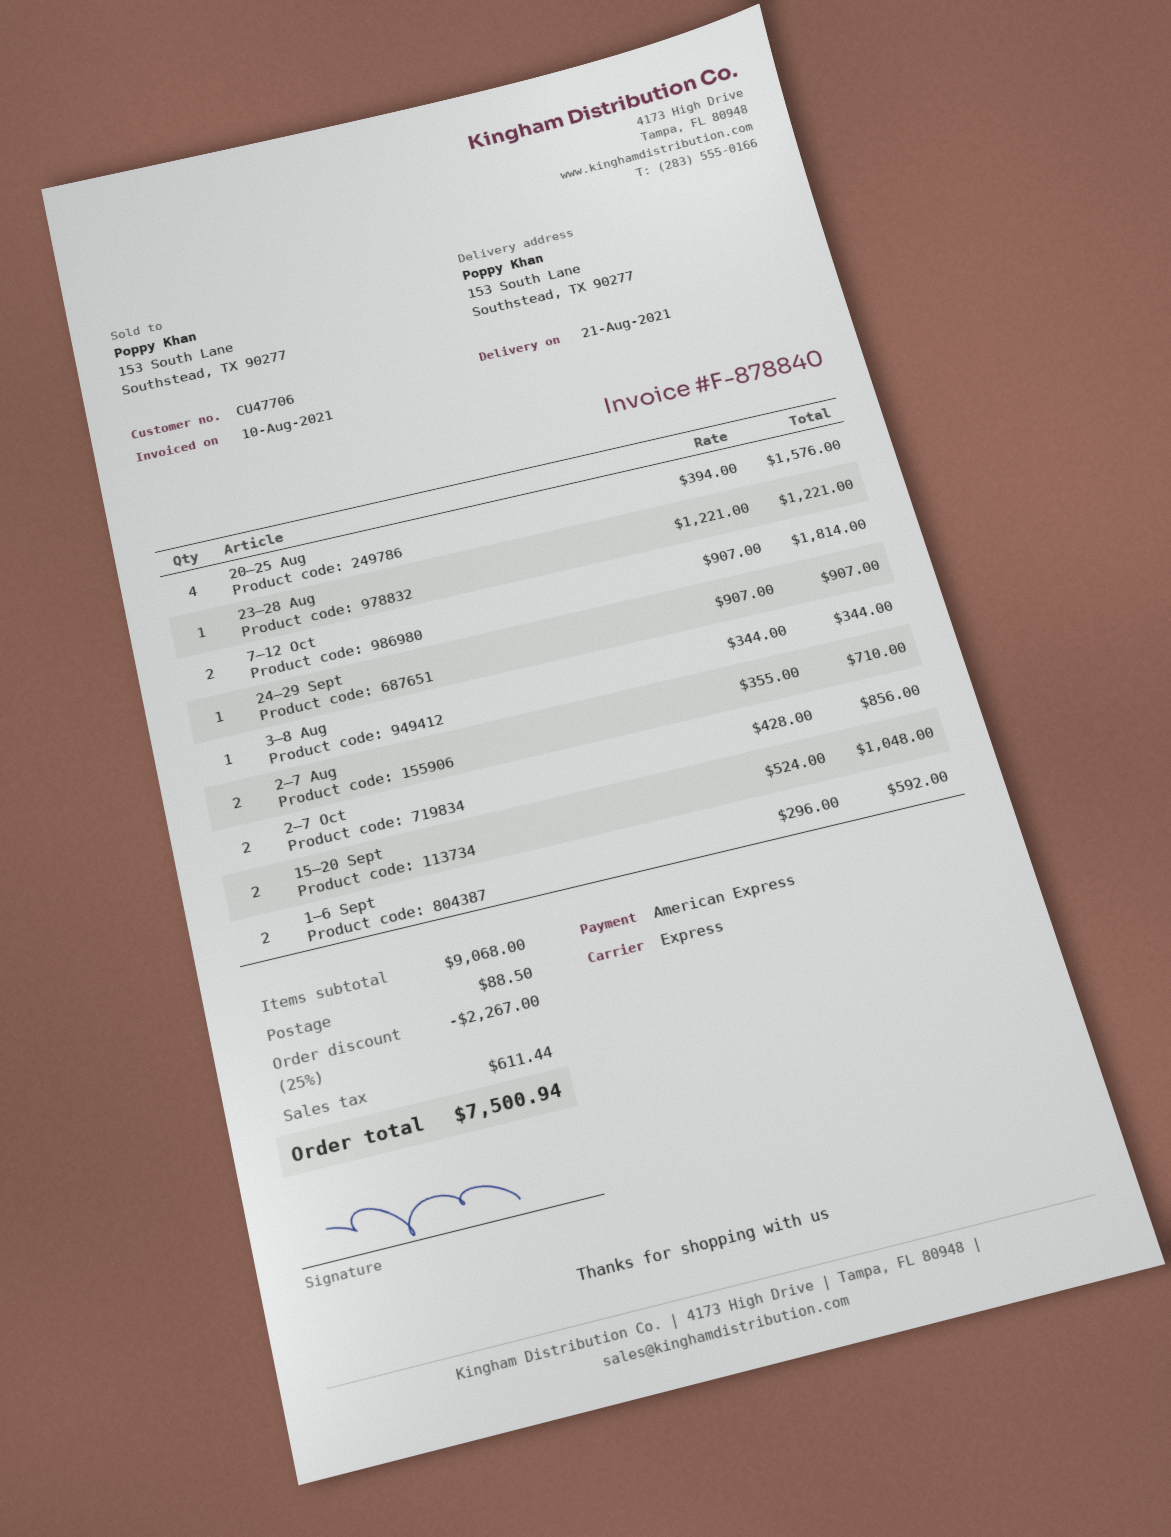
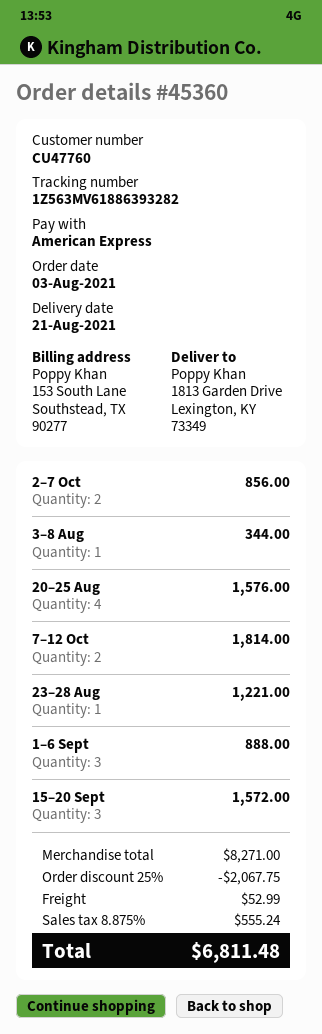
customer number: CU47706 -> CU47760
ship to: 153 South Lane, Southstead, TX 90277 -> 1813 Garden Drive, Lexington, KY 73349
24–29 Sept: 1 for 907.00 -> none
2–7 Aug: 2 for 710.00 -> none
15–20 Sept: 2 for 1048.00 -> 3 for 1572.00
1–6 Sept: 2 for 592.00 -> 3 for 888.00
subtotal: 9068.00 -> 8271.00
discount: 25% = 2267.00 -> 25% = 2067.75
shipping: 88.50 -> 52.99
tax: 611.44 -> 555.24
total: 7500.94 -> 6811.48

